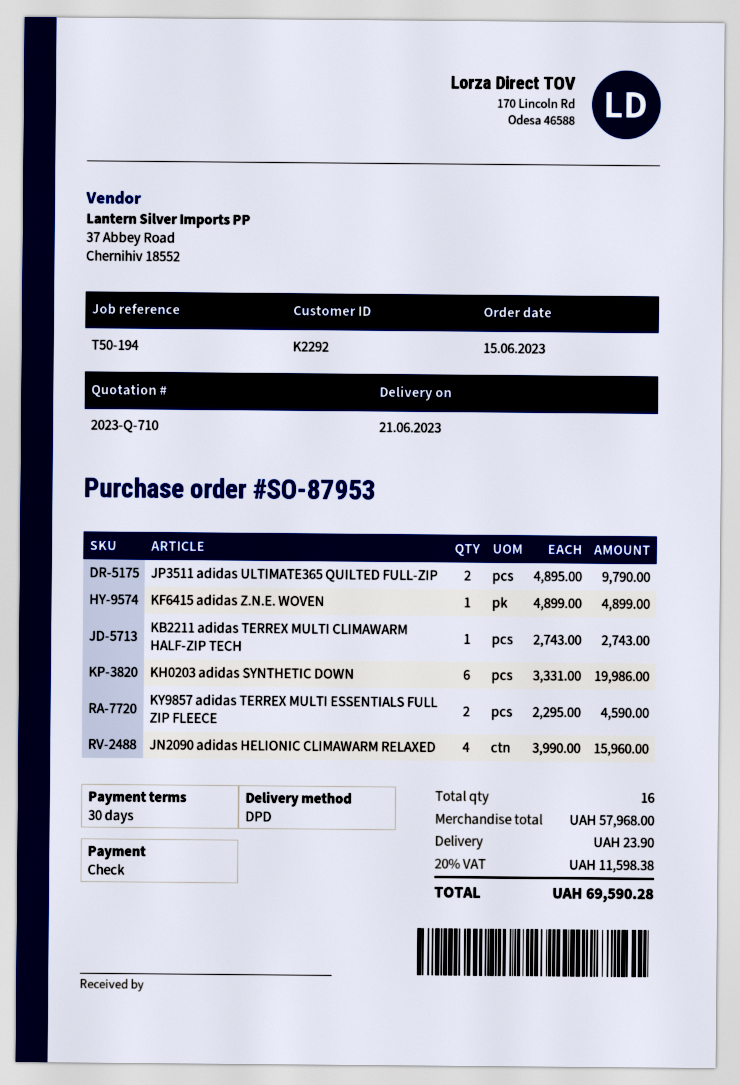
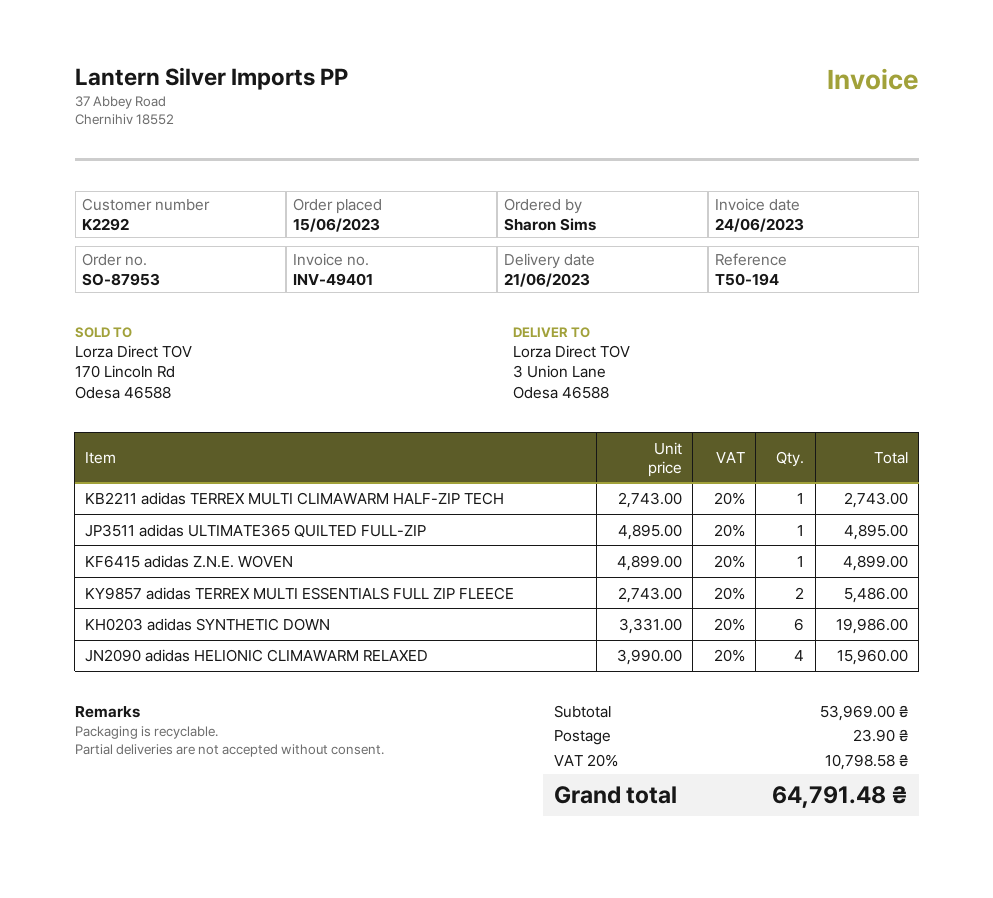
JP3511 adidas ULTIMATE365 QUILTED FULL-ZIP: 2 x 4895.00 = 9790.00 -> 1 x 4895.00 = 4895.00
KY9857 adidas TERREX MULTI ESSENTIALS FULL ZIP FLEECE: 2 x 2295.00 = 4590.00 -> 2 x 2743.00 = 5486.00
subtotal: 57968.00 -> 53969.00
tax: 20% = 11598.38 -> 20% = 10798.58
total: 69590.28 -> 64791.48

